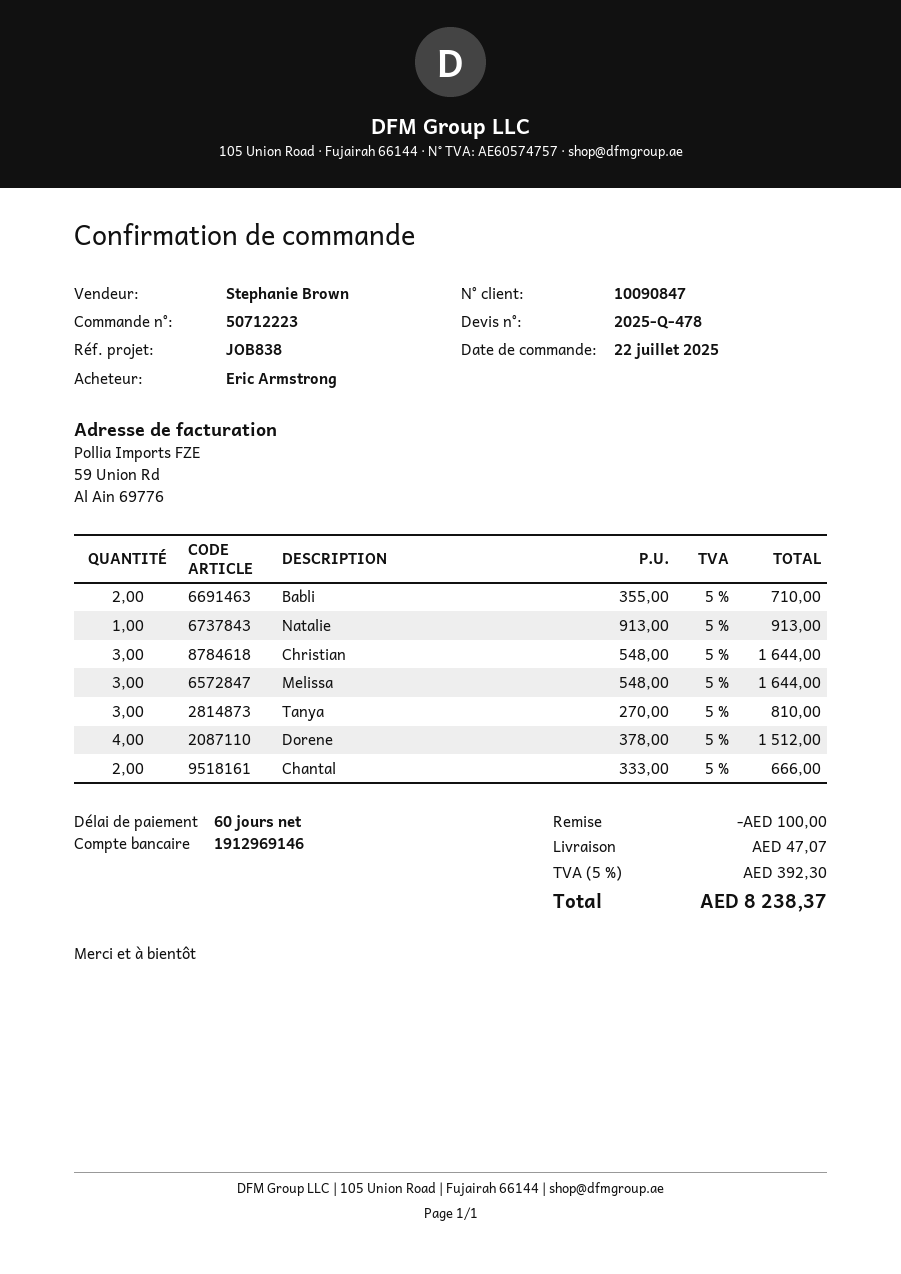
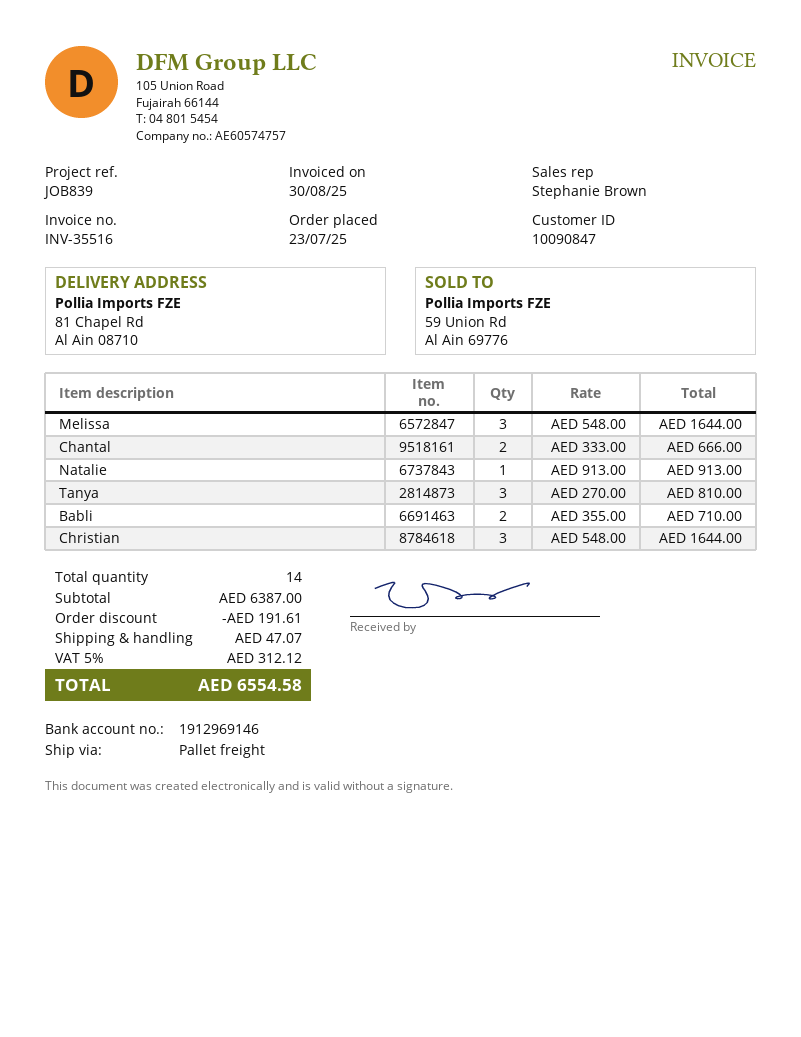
order date: 2025-07-22 -> 2025-07-23
reference: JOB838 -> JOB839
Dorene: 4 x 378.00 = 1512.00 -> none
discount: 100.00 -> 191.61
tax: 5% = 392.30 -> 5% = 312.12
total: 8238.37 -> 6554.58

